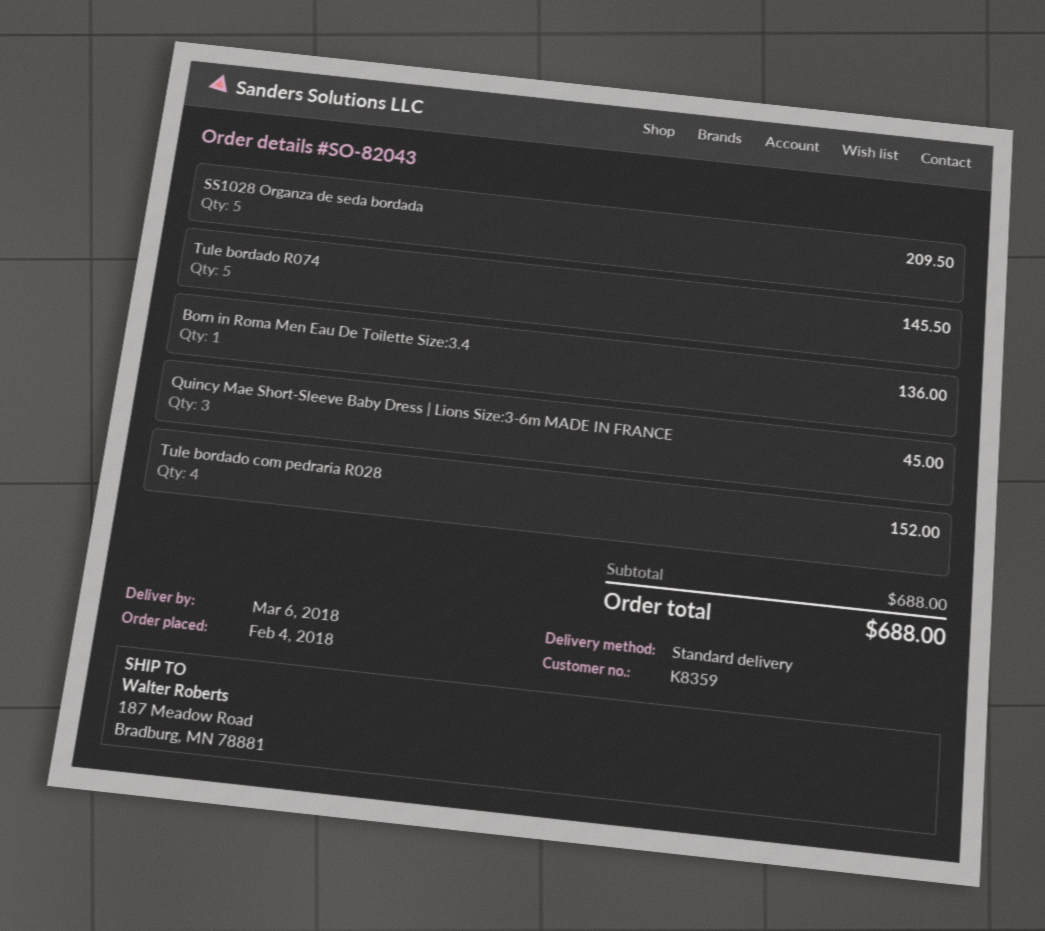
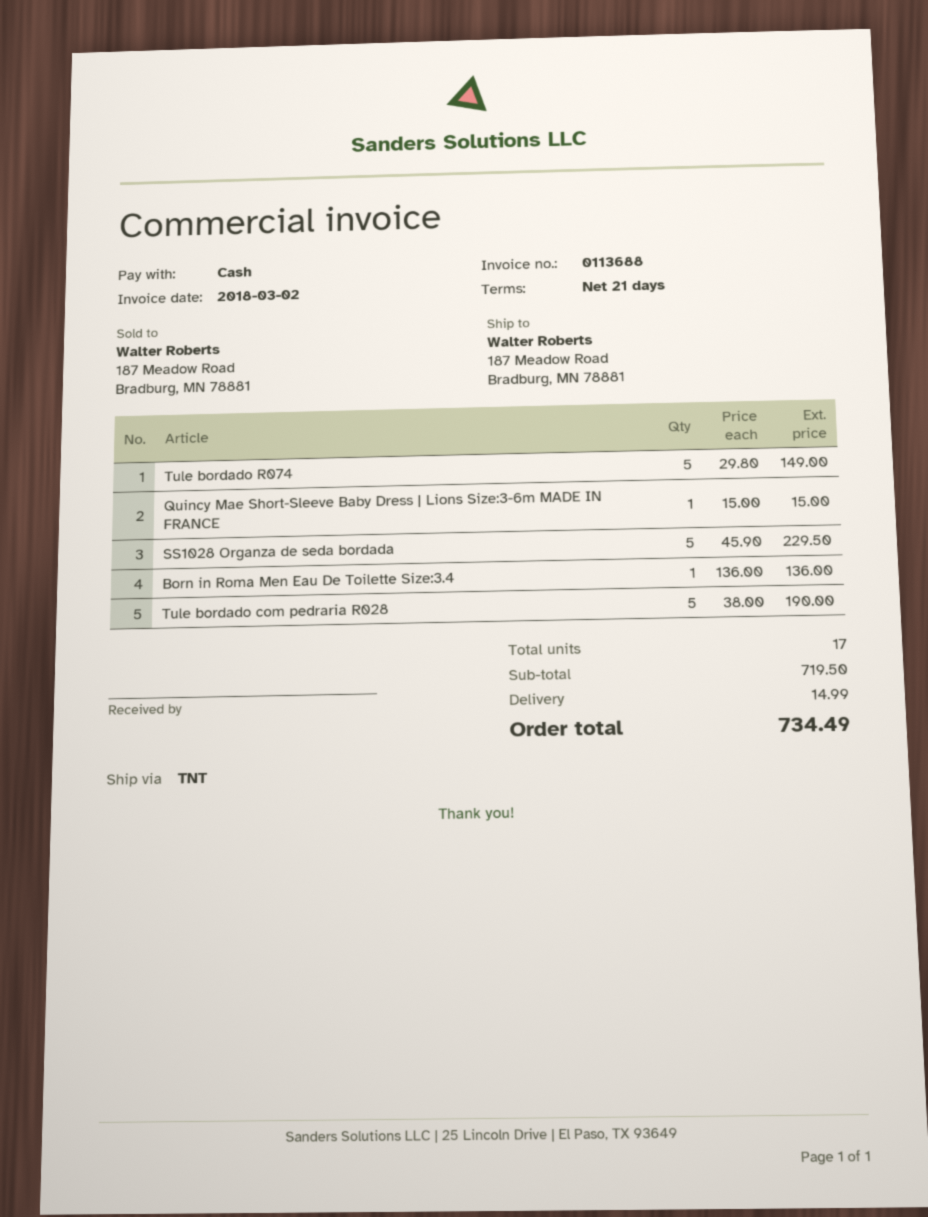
shipping method: standard -> TNT
SS1028 Organza de seda bordada: 5 for 209.50 -> 5 for 229.50
Tule bordado R074: 5 for 145.50 -> 5 for 149.00
Quincy Mae Short-Sleeve Baby Dress | Lions Size:3-6m MADE IN FRANCE: 3 for 45.00 -> 1 for 15.00
Tule bordado com pedraria R028: 4 for 152.00 -> 5 for 190.00
subtotal: 688.00 -> 719.50
shipping: none -> 14.99
total: 688.00 -> 734.49

